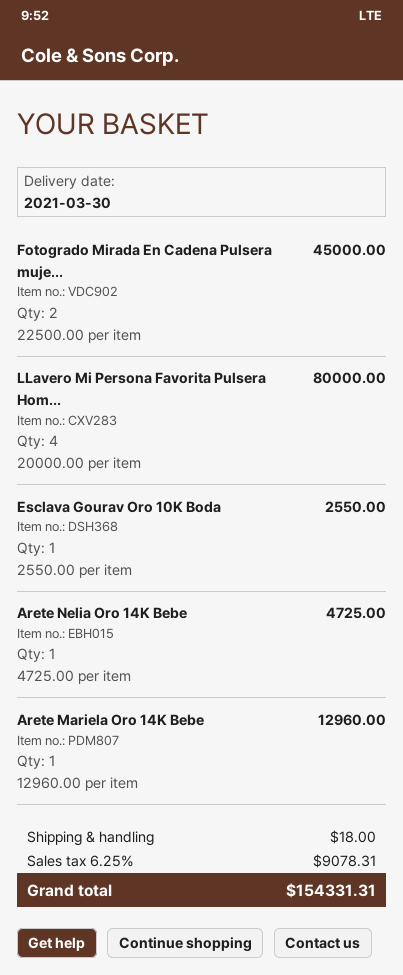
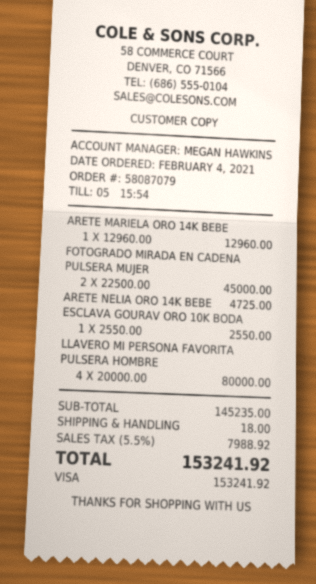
tax: 6.25% = 9078.31 -> 5.5% = 7988.92
total: 154331.31 -> 153241.92

